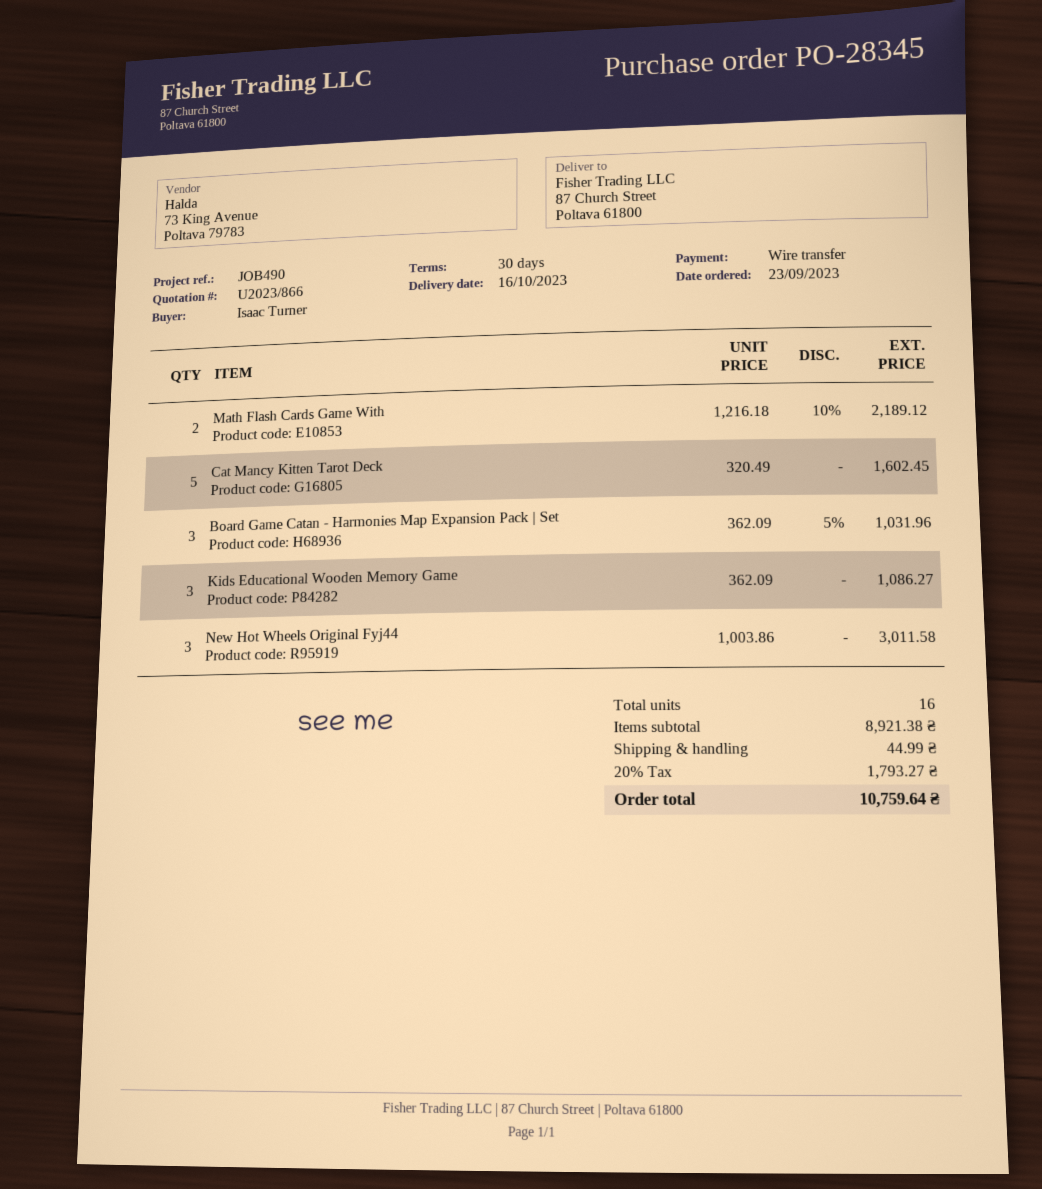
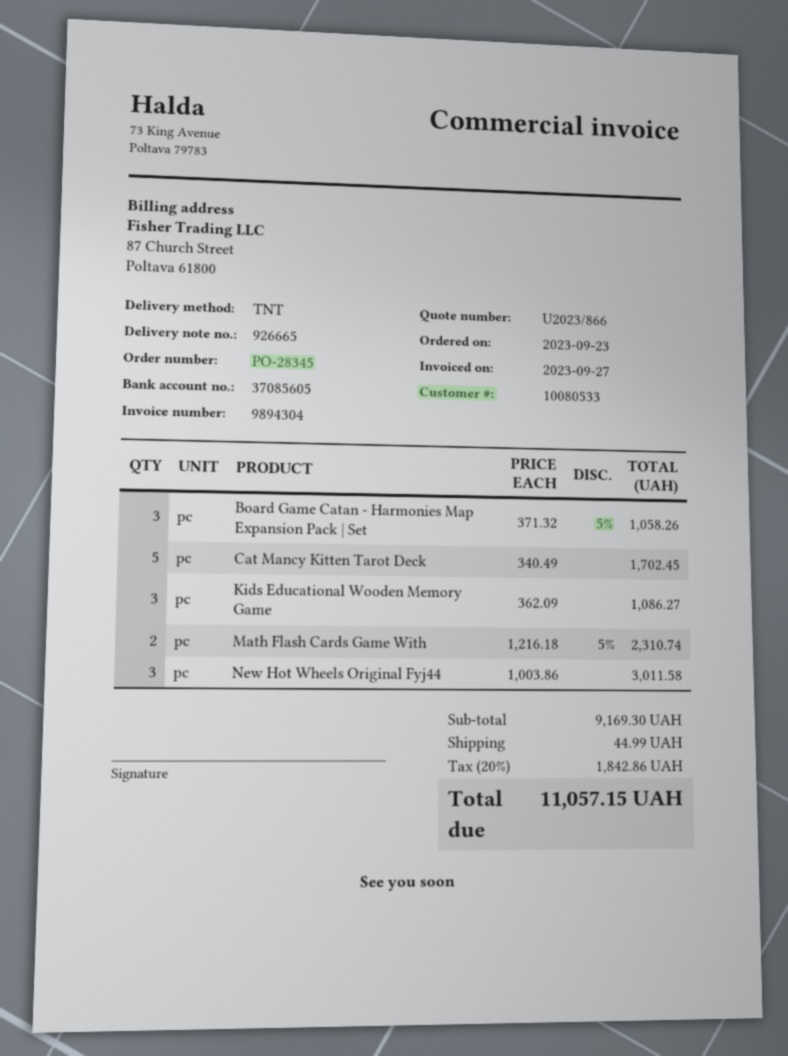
Math Flash Cards Game With: 2 x 1216.18 - 10% = 2189.12 -> 2 x 1216.18 - 5% = 2310.74
Cat Mancy Kitten Tarot Deck: 5 x 320.49 = 1602.45 -> 5 x 340.49 = 1702.45
Board Game Catan - Harmonies Map Expansion Pack | Set: 3 x 362.09 - 5% = 1031.96 -> 3 x 371.32 - 5% = 1058.26
subtotal: 8921.38 -> 9169.30
tax: 20% = 1793.27 -> 20% = 1842.86
total: 10759.64 -> 11057.15

